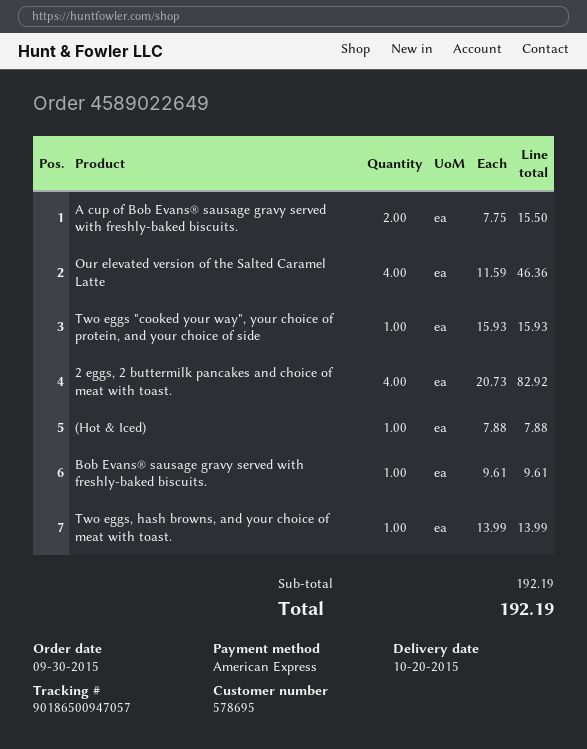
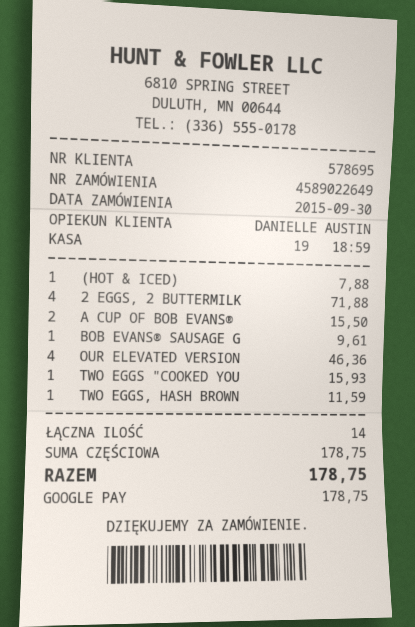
payment method: American Express -> Google Pay
2 eggs, 2 buttermilk pancakes and choice of meat with toast.: 4 for 82.92 -> 4 for 71.88
Two eggs, hash browns, and your choice of meat with toast.: 1 for 13.99 -> 1 for 11.59
subtotal: 192.19 -> 178.75
total: 192.19 -> 178.75

